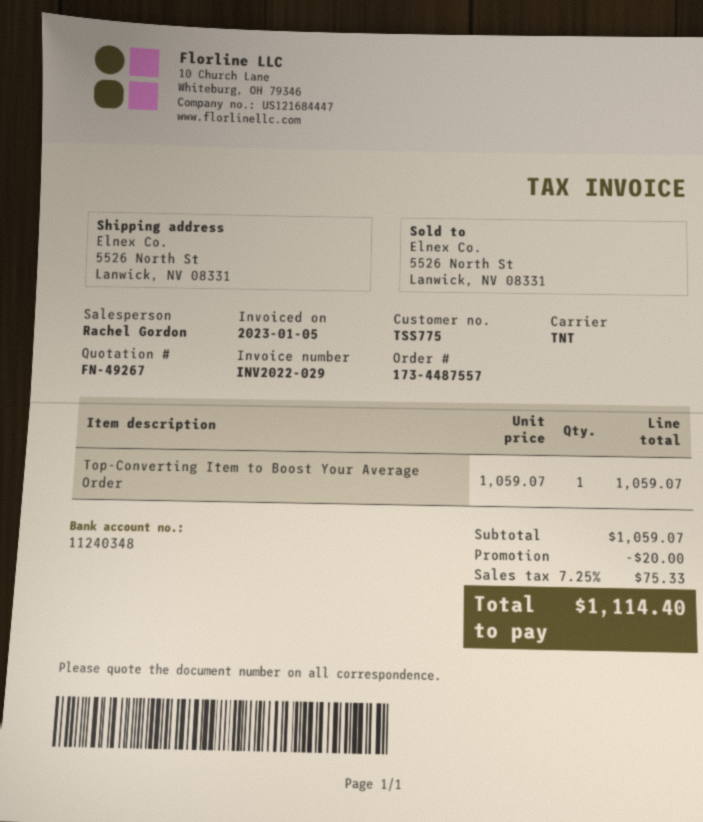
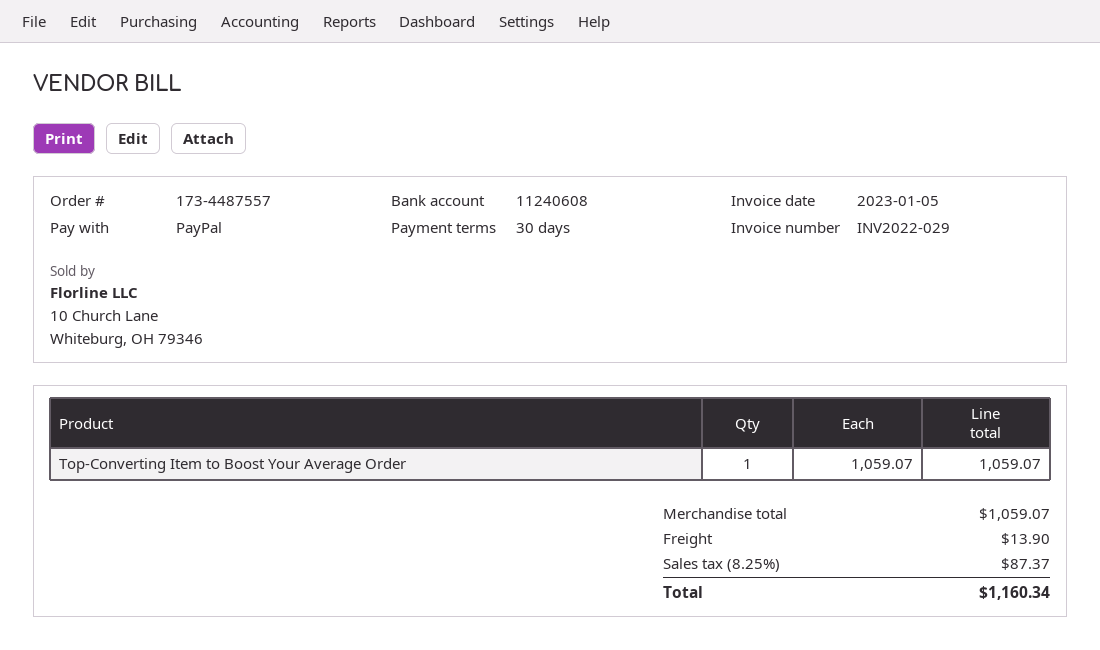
bank account: 11240348 -> 11240608
discount: 20.00 -> none
shipping: none -> 13.90
tax: 7.25% = 75.33 -> 8.25% = 87.37
total: 1114.40 -> 1160.34

